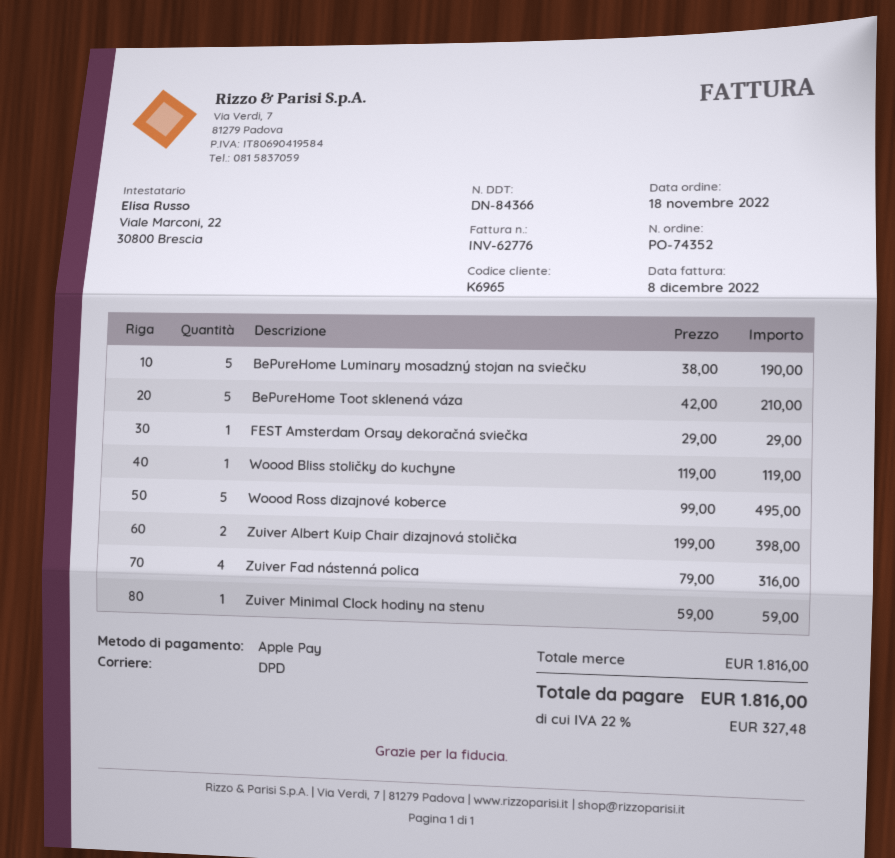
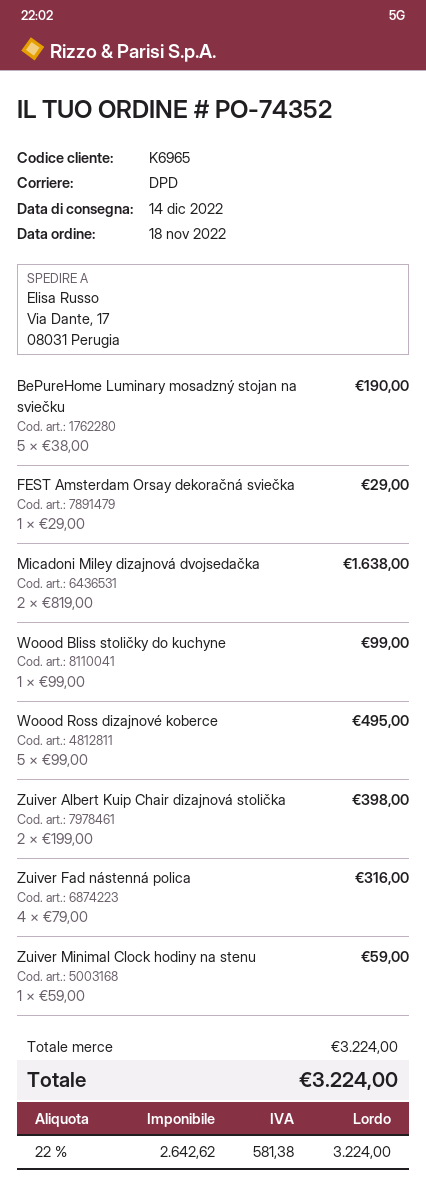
BePureHome Toot sklenená váza: 5 x 42.00 = 210.00 -> none
Woood Bliss stoličky do kuchyne: 1 x 119.00 = 119.00 -> 1 x 99.00 = 99.00
Micadoni Miley dizajnová dvojsedačka: none -> 2 x 819.00 = 1638.00
subtotal: 1816.00 -> 3224.00
tax: 22% = 327.48 -> 22% = 581.38
total: 1816.00 -> 3224.00

